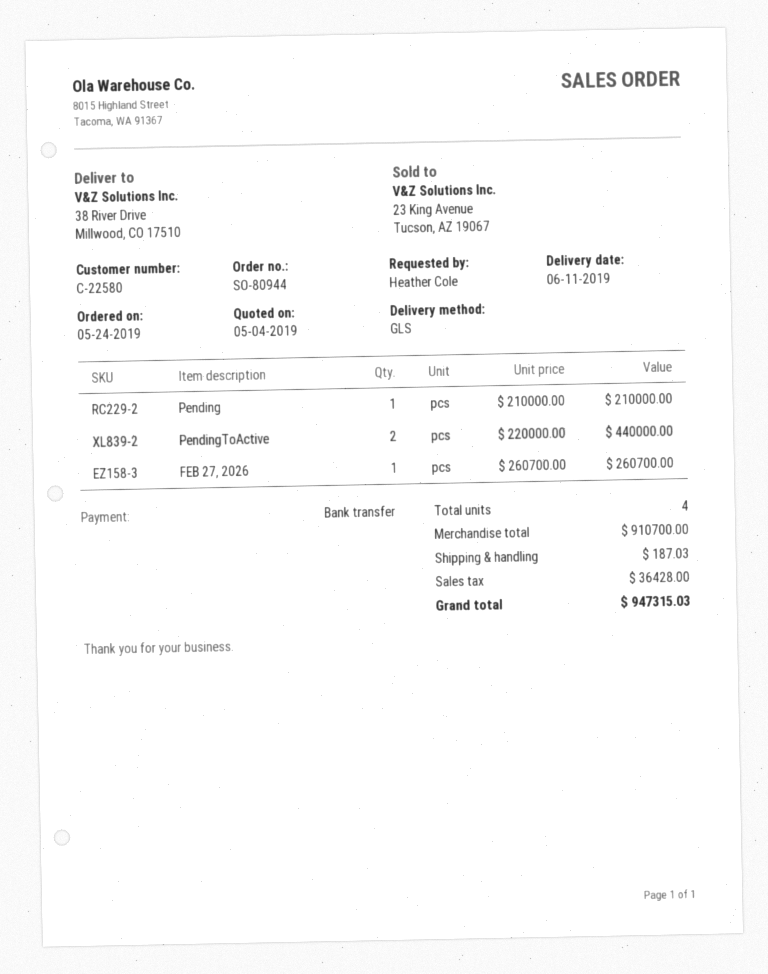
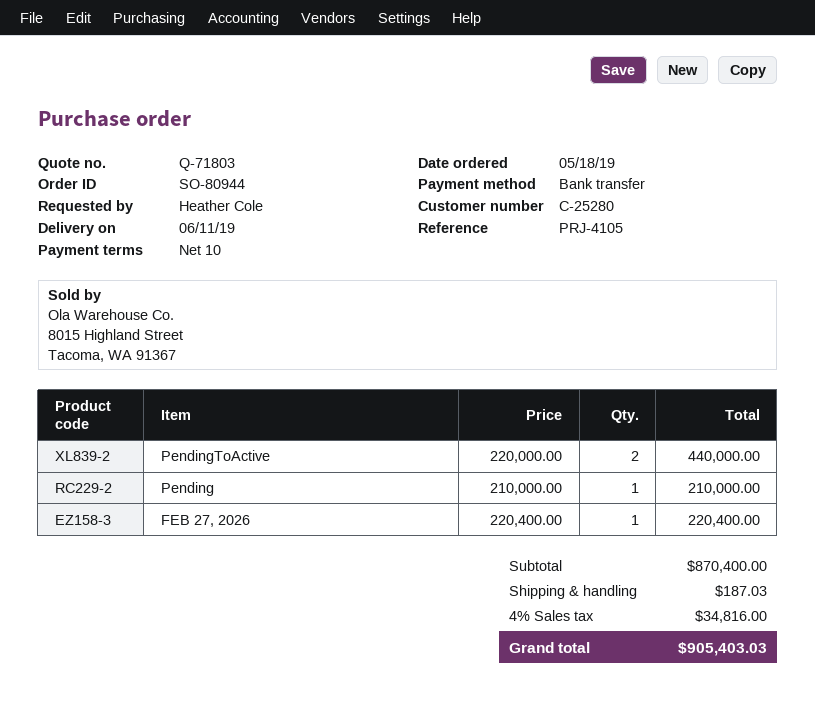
order date: 2019-05-24 -> 2019-05-18
customer number: C-22580 -> C-25280
FEB 27, 2026: 1 x 260700.00 = 260700.00 -> 1 x 220400.00 = 220400.00
subtotal: 910700.00 -> 870400.00
tax: 36428.00 -> 34816.00
total: 947315.03 -> 905403.03

